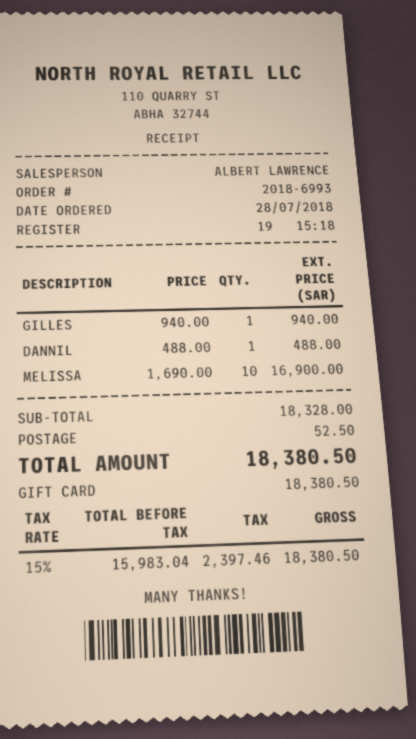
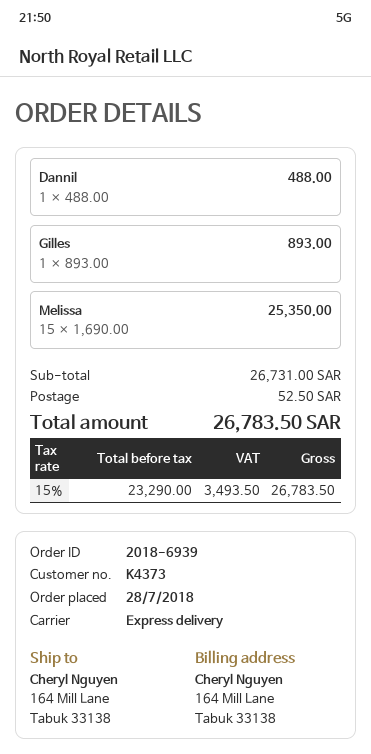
order number: 2018-6993 -> 2018-6939
GILLES: 1 x 940.00 = 940.00 -> 1 x 893.00 = 893.00
MELISSA: 10 x 1690.00 = 16900.00 -> 15 x 1690.00 = 25350.00
subtotal: 18328.00 -> 26731.00
net: 15983.04 -> 23290.00
tax: 15% = 2397.46 -> 15% = 3493.50
total: 18380.50 -> 26783.50

